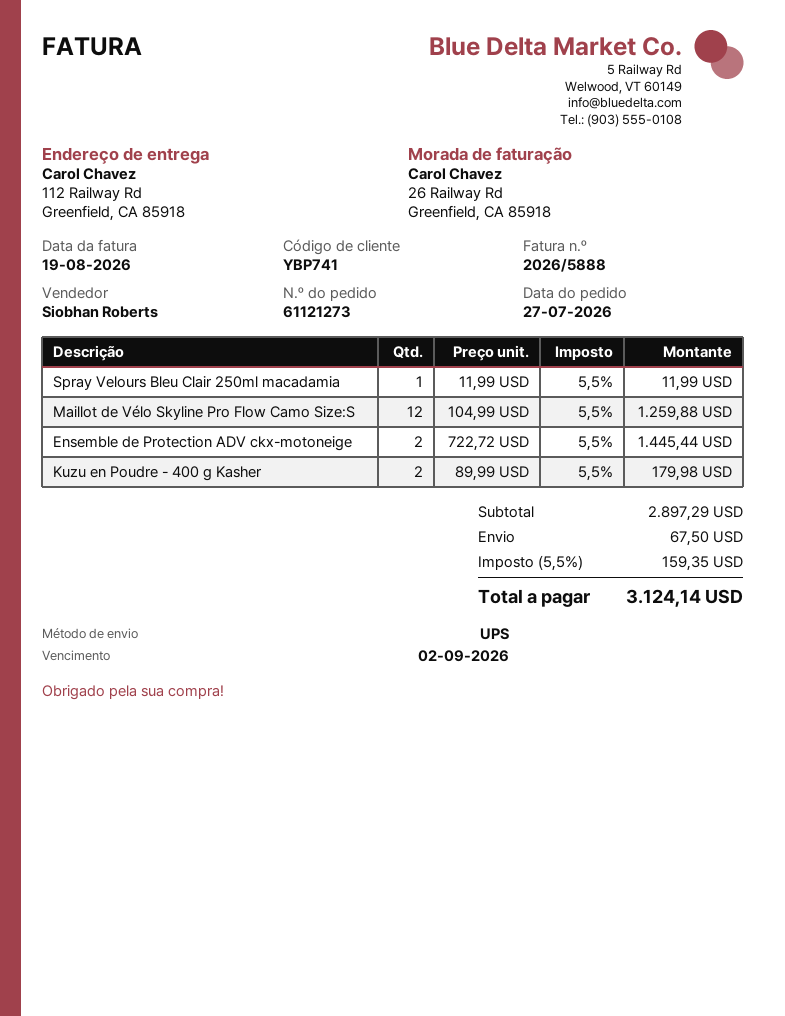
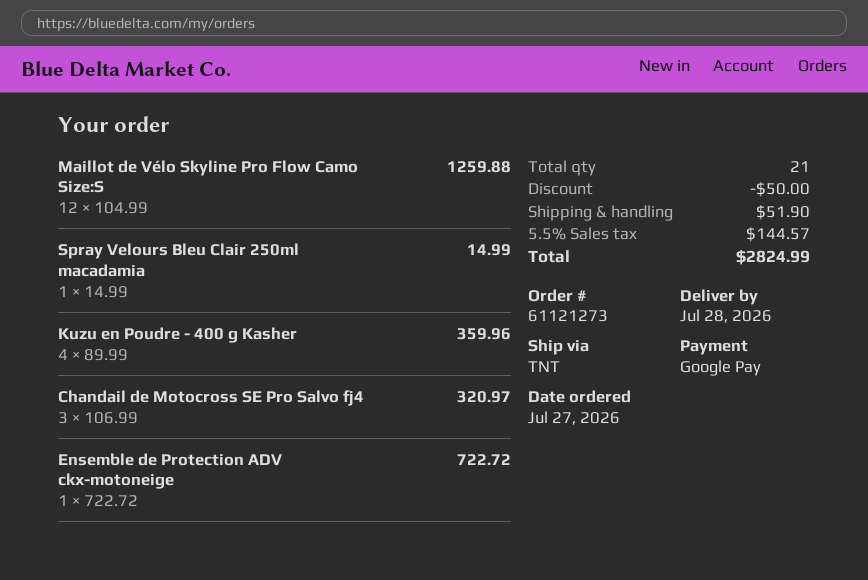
shipping method: UPS -> TNT
Spray Velours Bleu Clair 250ml macadamia: 1 x 11.99 = 11.99 -> 1 x 14.99 = 14.99
Ensemble de Protection ADV ckx-motoneige: 2 x 722.72 = 1445.44 -> 1 x 722.72 = 722.72
Kuzu en Poudre - 400 g Kasher: 2 x 89.99 = 179.98 -> 4 x 89.99 = 359.96
Chandail de Motocross SE Pro Salvo fj4: none -> 3 x 106.99 = 320.97
discount: none -> 50.00
shipping: 67.50 -> 51.90
tax: 5.5% = 159.35 -> 5.5% = 144.57
total: 3124.14 -> 2824.99

